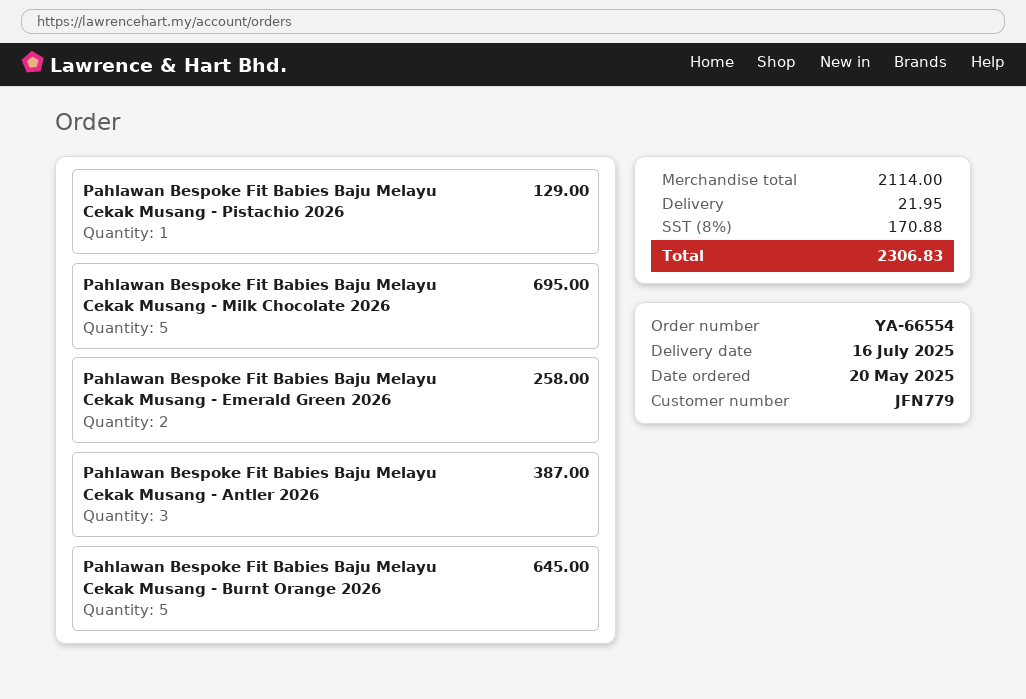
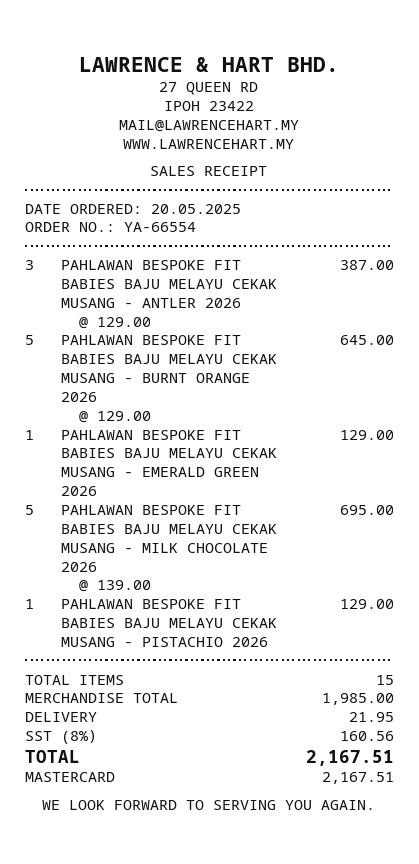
Pahlawan Bespoke Fit Babies Baju Melayu Cekak Musang - Emerald Green 2026: 2 for 258.00 -> 1 for 129.00
subtotal: 2114.00 -> 1985.00
tax: 8% = 170.88 -> 8% = 160.56
total: 2306.83 -> 2167.51

